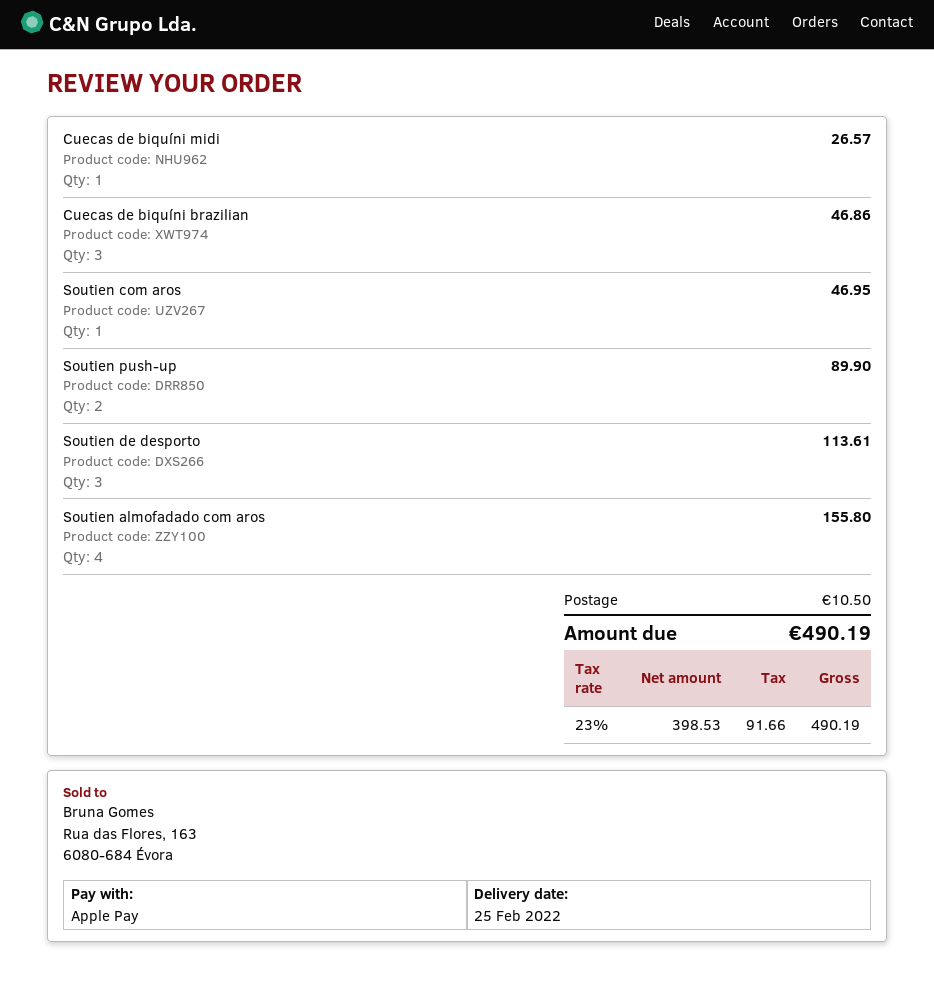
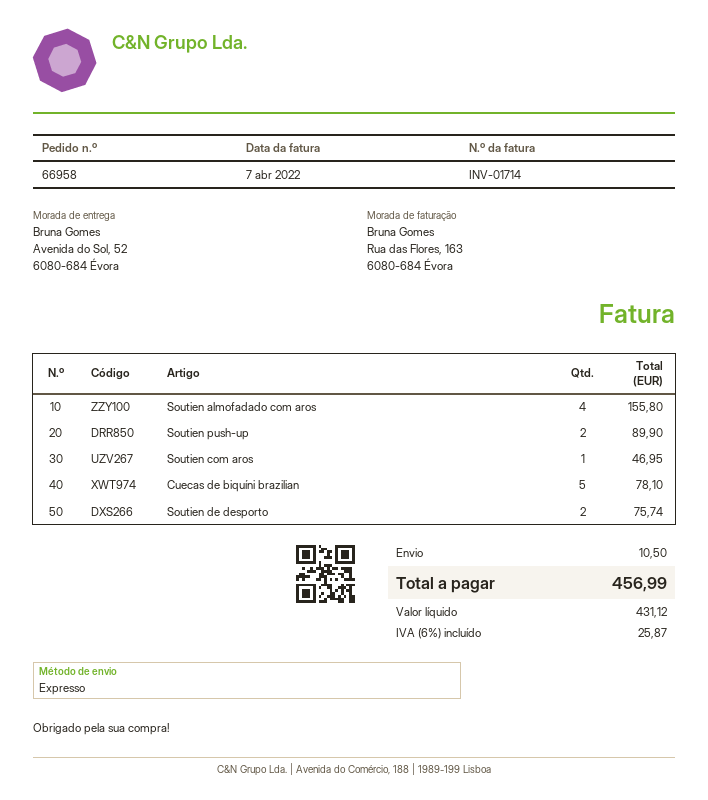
Cuecas de biquíni midi: 1 for 26.57 -> none
Cuecas de biquíni brazilian: 3 for 46.86 -> 5 for 78.10
Soutien de desporto: 3 for 113.61 -> 2 for 75.74
net: 398.53 -> 431.12
tax: 23% = 91.66 -> 6% = 25.87
total: 490.19 -> 456.99

